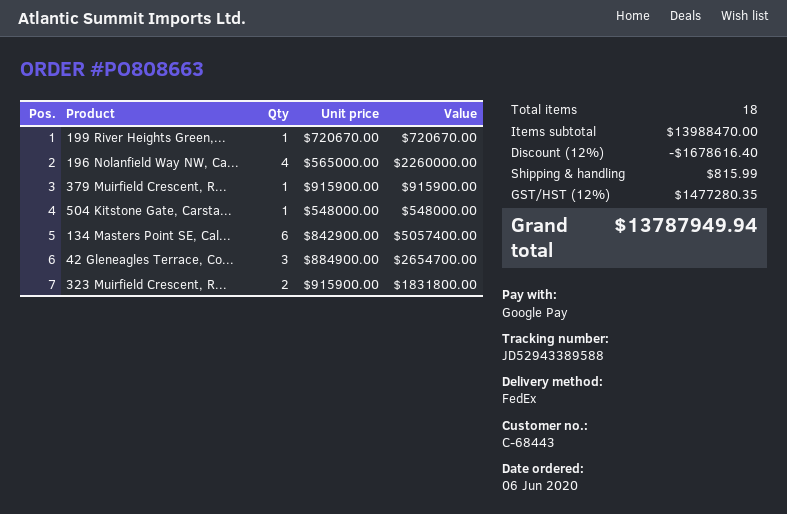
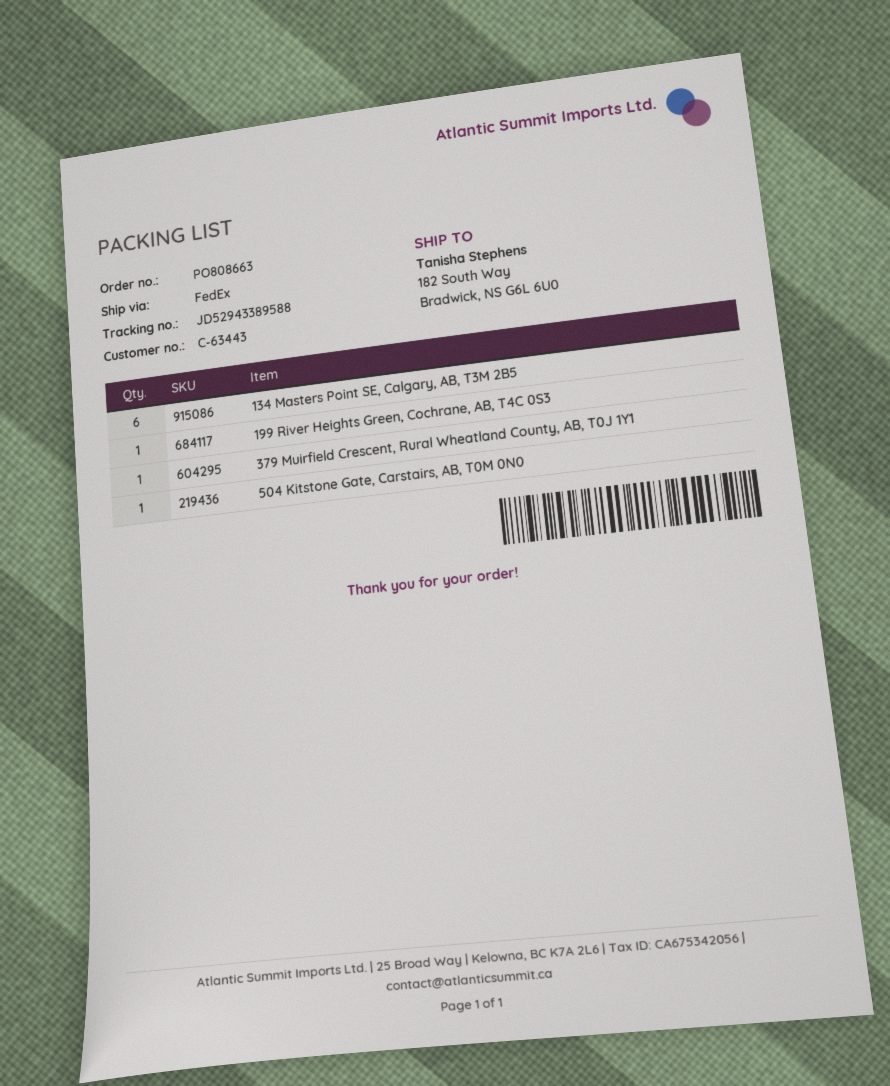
customer number: C-68443 -> C-63443
196 Nolanfield Way NW, Ca...: 4 -> none
42 Gleneagles Terrace, Co...: 3 -> none
323 Muirfield Crescent, R...: 2 -> none

